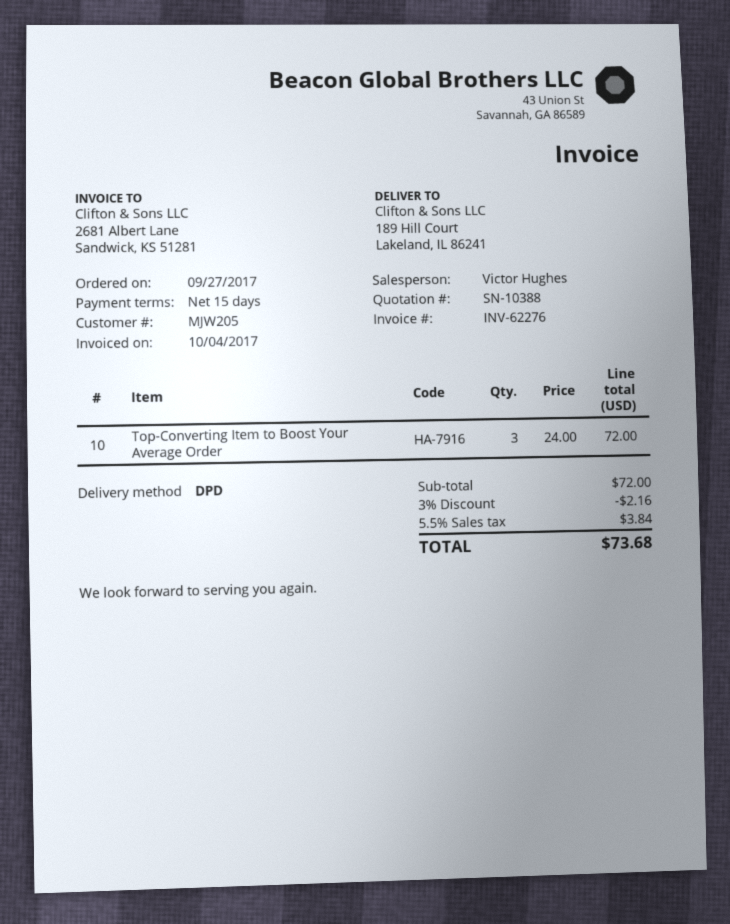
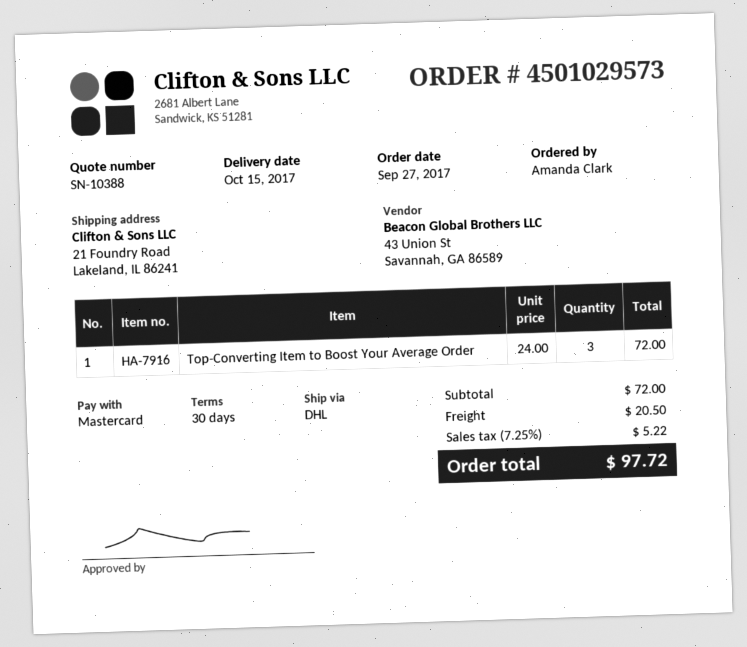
payment terms: 15 days -> 30 days
shipping method: DPD -> DHL
ship to: 189 Hill Court, Lakeland, IL 86241 -> 21 Foundry Road, Lakeland, IL 86241
discount: 3% = 2.16 -> none
shipping: none -> 20.50
tax: 5.5% = 3.84 -> 7.25% = 5.22
total: 73.68 -> 97.72

